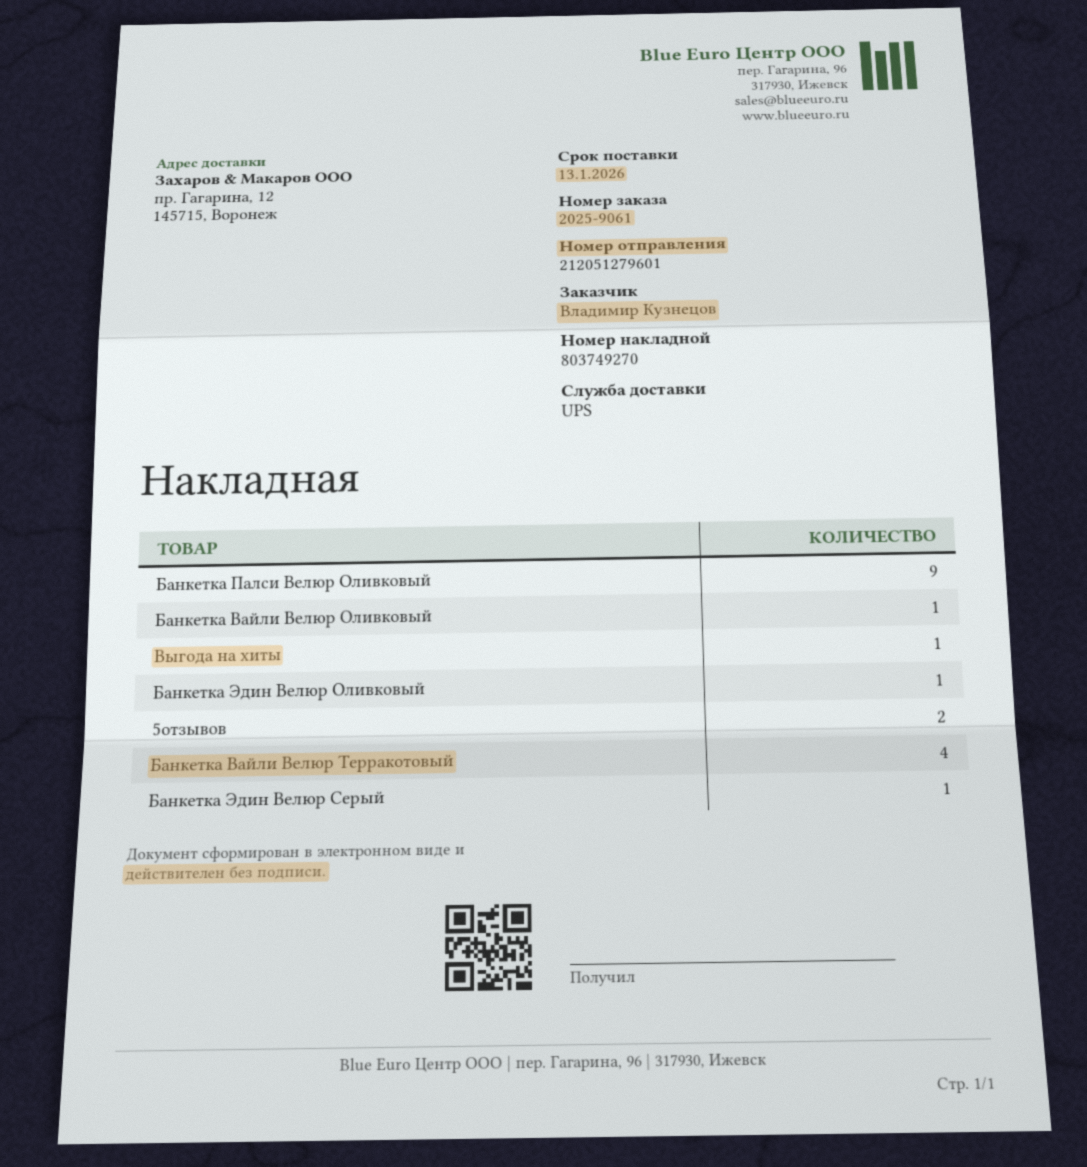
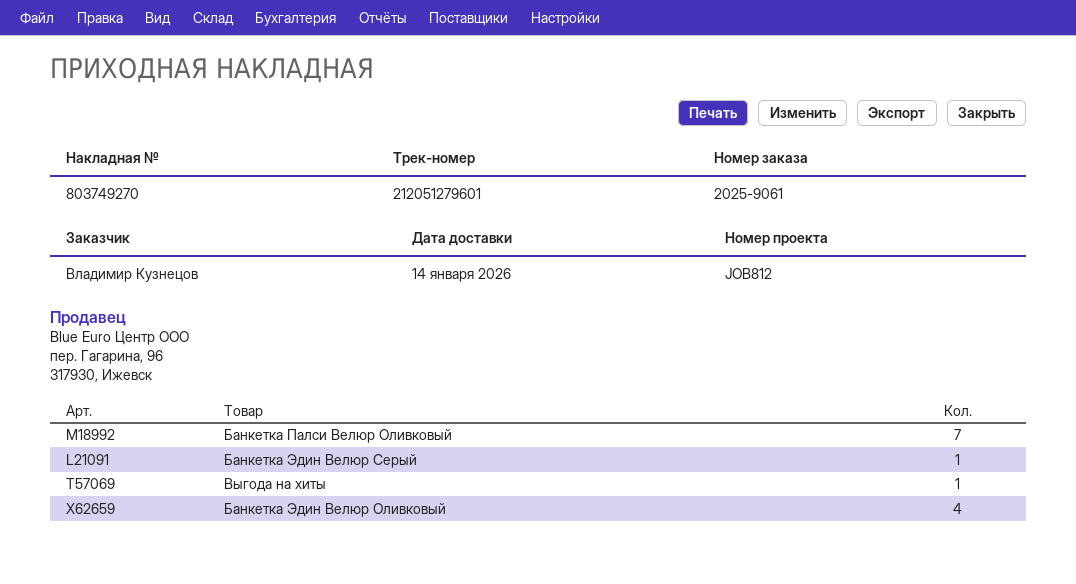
delivery date: 2026-01-13 -> 2026-01-14
Банкетка Палси Велюр Оливковый: 9 -> 7
Банкетка Вайли Велюр Оливковый: 1 -> none
Банкетка Эдин Велюр Оливковый: 1 -> 4
5отзывов: 2 -> none
Банкетка Вайли Велюр Терракотовый: 4 -> none

